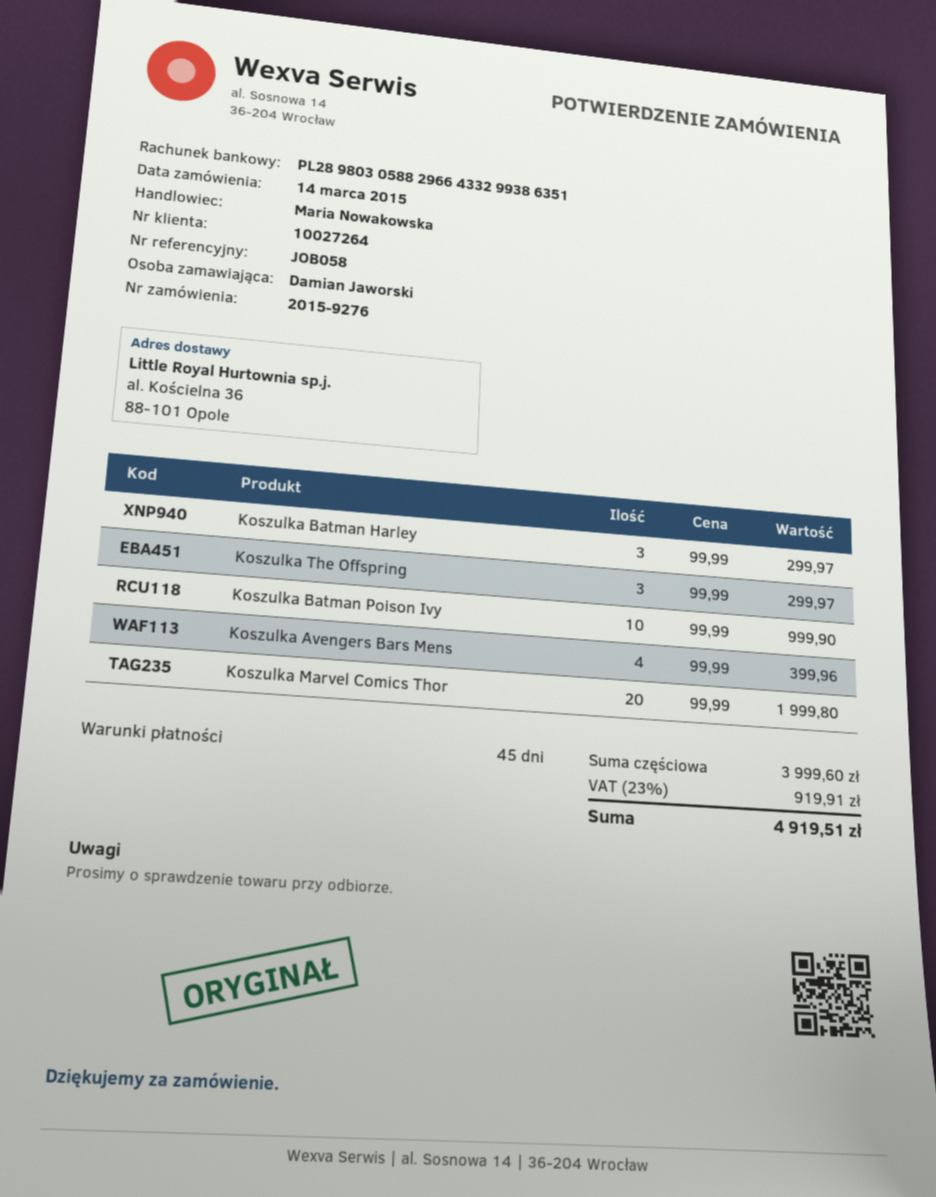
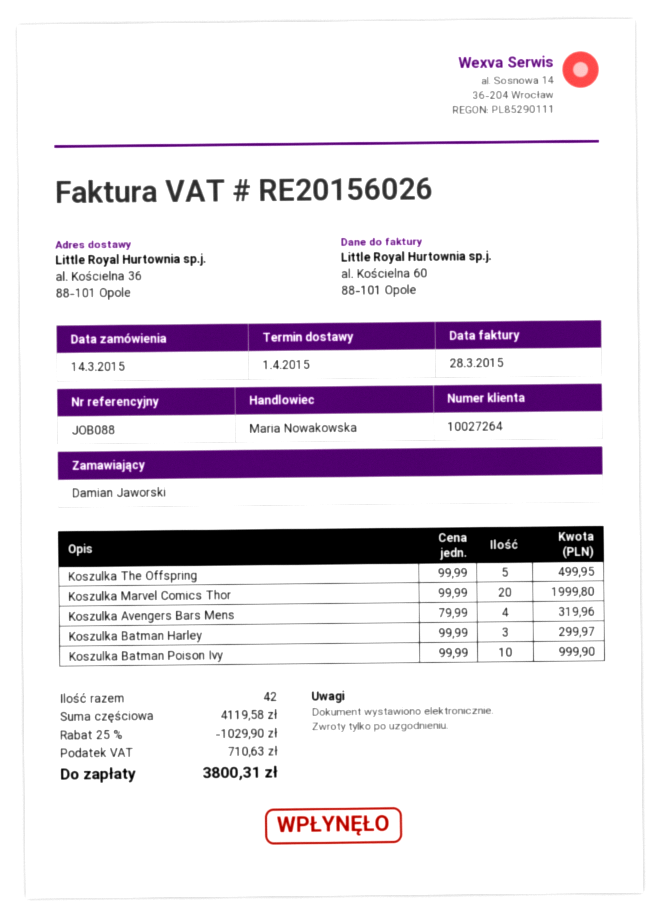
reference: JOB058 -> JOB088
Koszulka The Offspring: 3 x 99.99 = 299.97 -> 5 x 99.99 = 499.95
Koszulka Avengers Bars Mens: 4 x 99.99 = 399.96 -> 4 x 79.99 = 319.96
subtotal: 3999.60 -> 4119.58
discount: none -> 25% = 1029.90
tax: 919.91 -> 710.63
total: 4919.51 -> 3800.31

